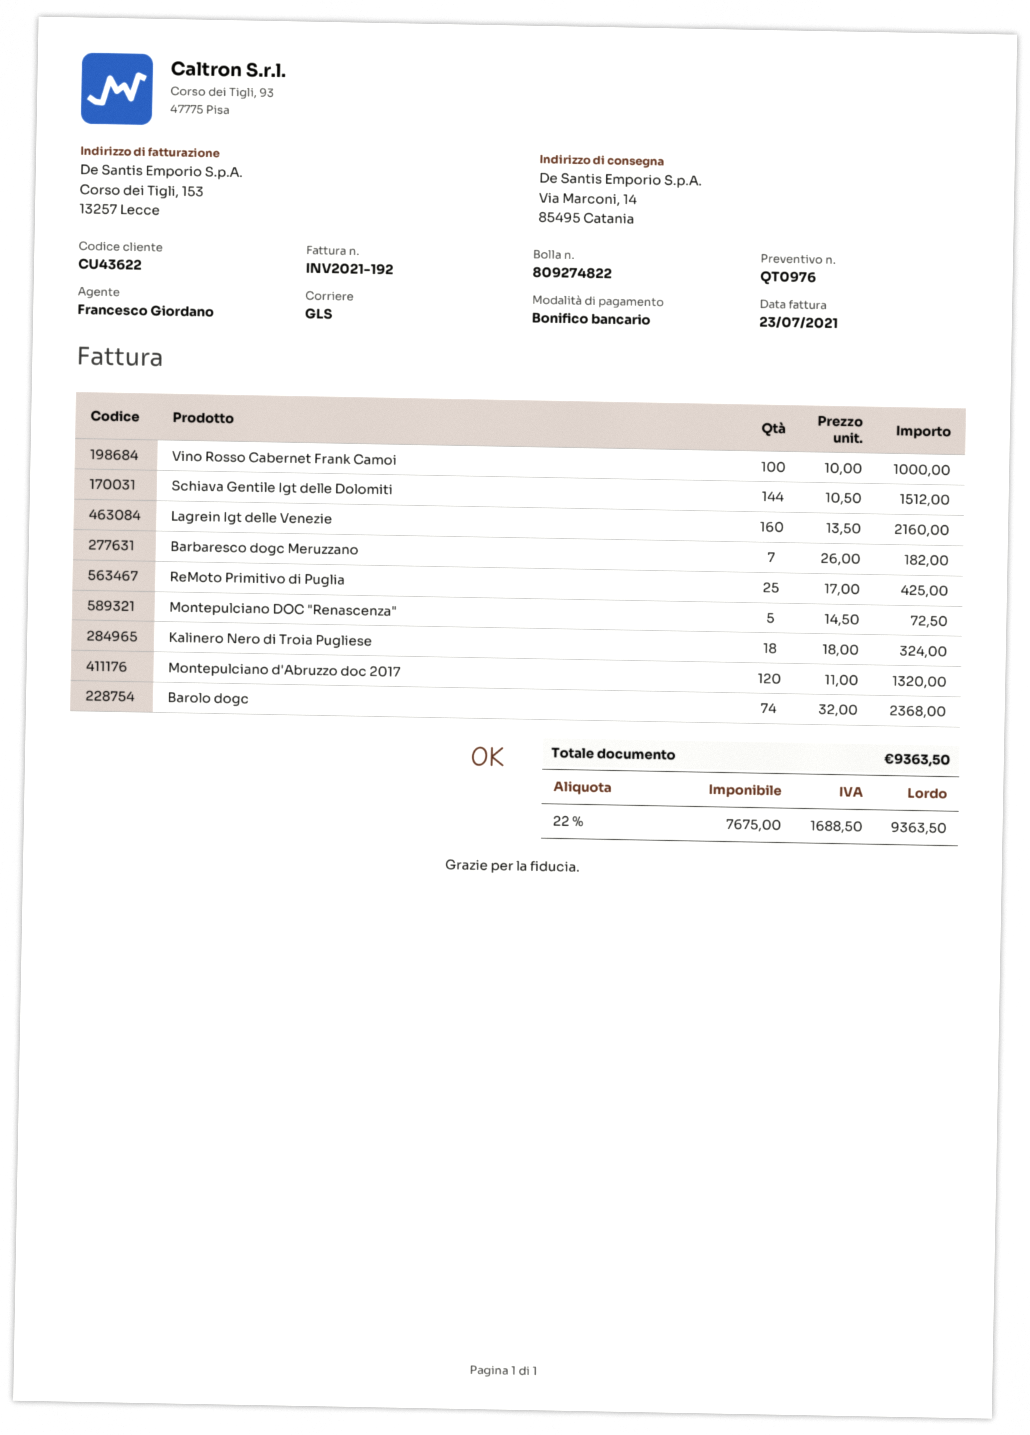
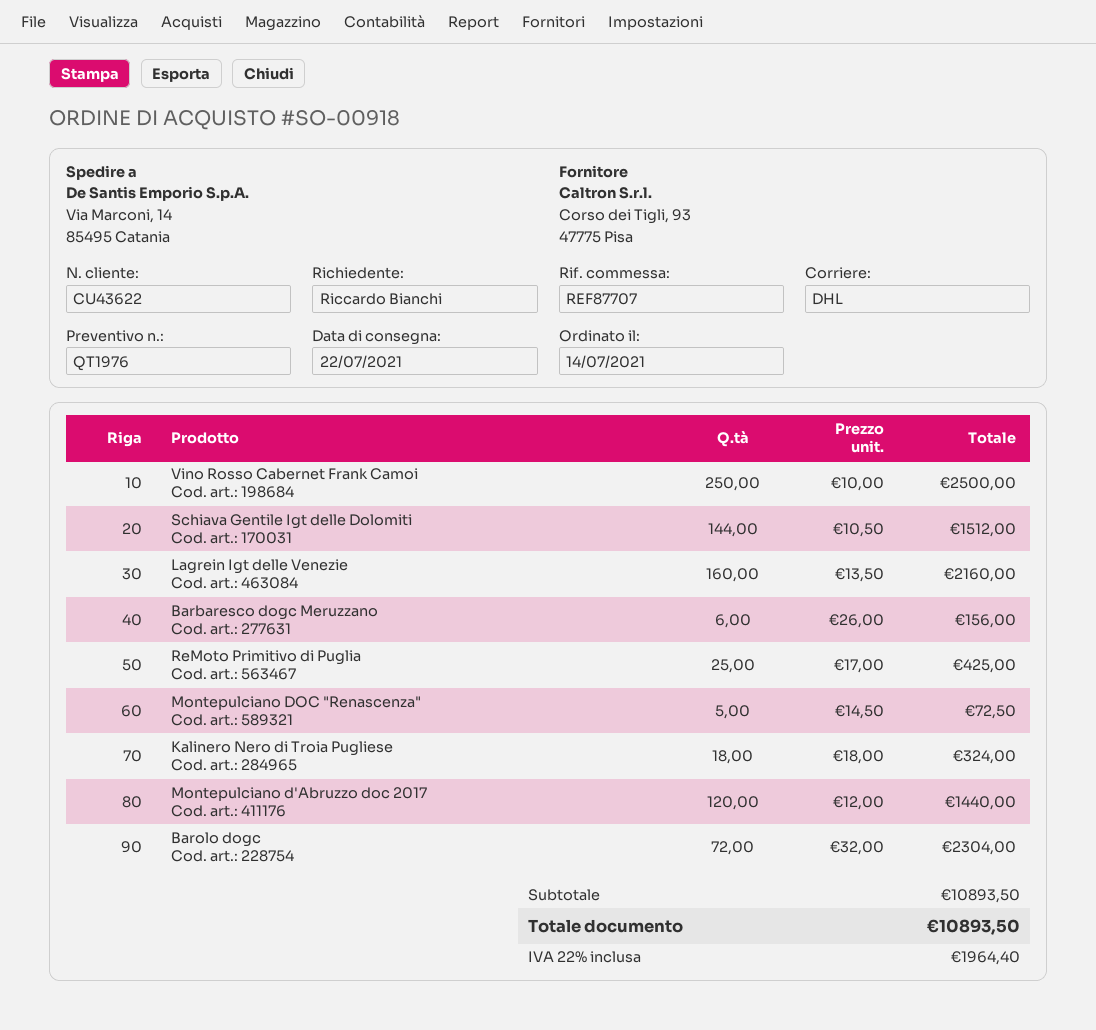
quote number: QT0976 -> QT1976
shipping method: GLS -> DHL
Vino Rosso Cabernet Frank Camoi: 100 x 10.00 = 1000.00 -> 250 x 10.00 = 2500.00
Barbaresco dogc Meruzzano: 7 x 26.00 = 182.00 -> 6 x 26.00 = 156.00
Montepulciano d'Abruzzo doc 2017: 120 x 11.00 = 1320.00 -> 120 x 12.00 = 1440.00
Barolo dogc: 74 x 32.00 = 2368.00 -> 72 x 32.00 = 2304.00
tax: 22% = 1688.50 -> 22% = 1964.40
total: 9363.50 -> 10893.50

